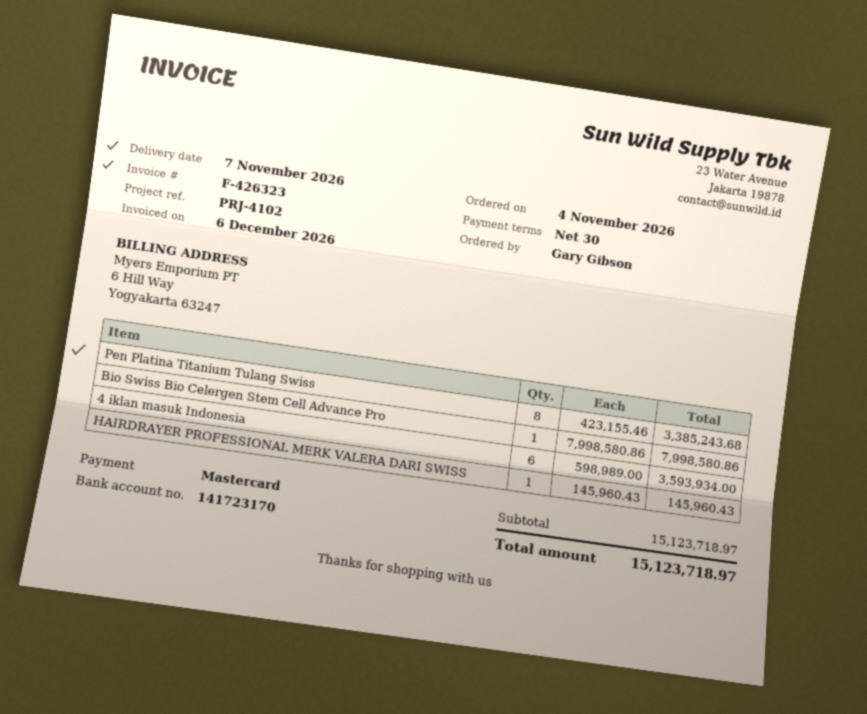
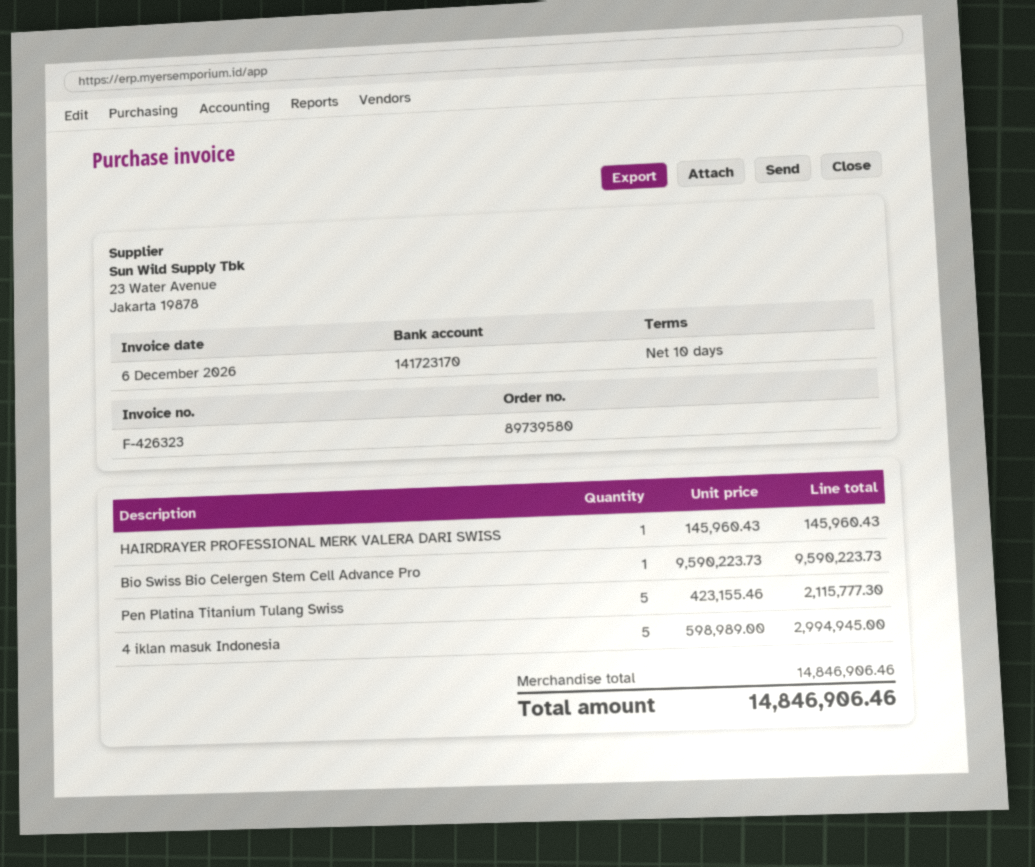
payment terms: 30 days -> 10 days
Pen Platina Titanium Tulang Swiss: 8 x 423155.46 = 3385243.68 -> 5 x 423155.46 = 2115777.30
Bio Swiss Bio Celergen Stem Cell Advance Pro: 1 x 7998580.86 = 7998580.86 -> 1 x 9590223.73 = 9590223.73
4 iklan masuk Indonesia: 6 x 598989.00 = 3593934.00 -> 5 x 598989.00 = 2994945.00
subtotal: 15123718.97 -> 14846906.46
total: 15123718.97 -> 14846906.46

